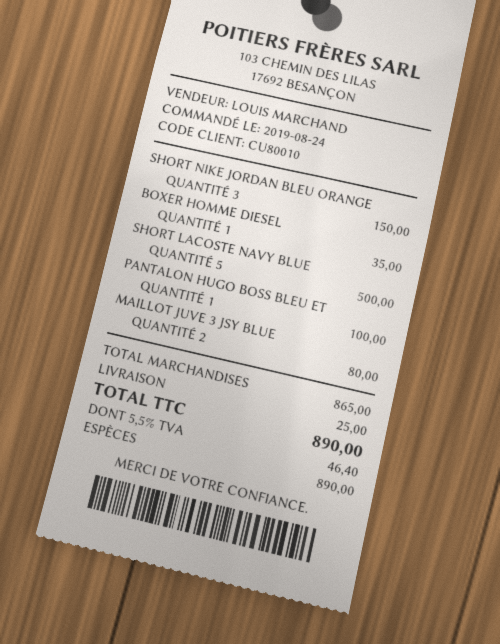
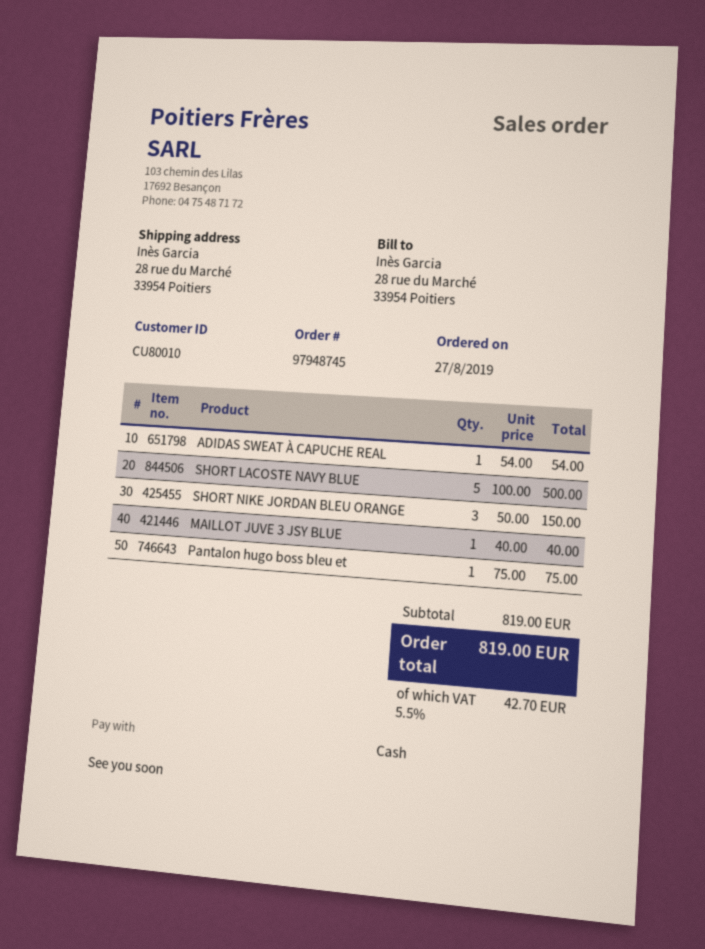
order date: 2019-08-24 -> 2019-08-27
BOXER HOMME DIESEL: 1 for 35.00 -> none
PANTALON HUGO BOSS BLEU ET: 1 for 100.00 -> 1 for 75.00
MAILLOT JUVE 3 JSY BLUE: 2 for 80.00 -> 1 for 40.00
ADIDAS SWEAT À CAPUCHE REAL: none -> 1 for 54.00
subtotal: 865.00 -> 819.00
shipping: 25.00 -> none
tax: 5.5% = 46.40 -> 5.5% = 42.70
total: 890.00 -> 819.00

